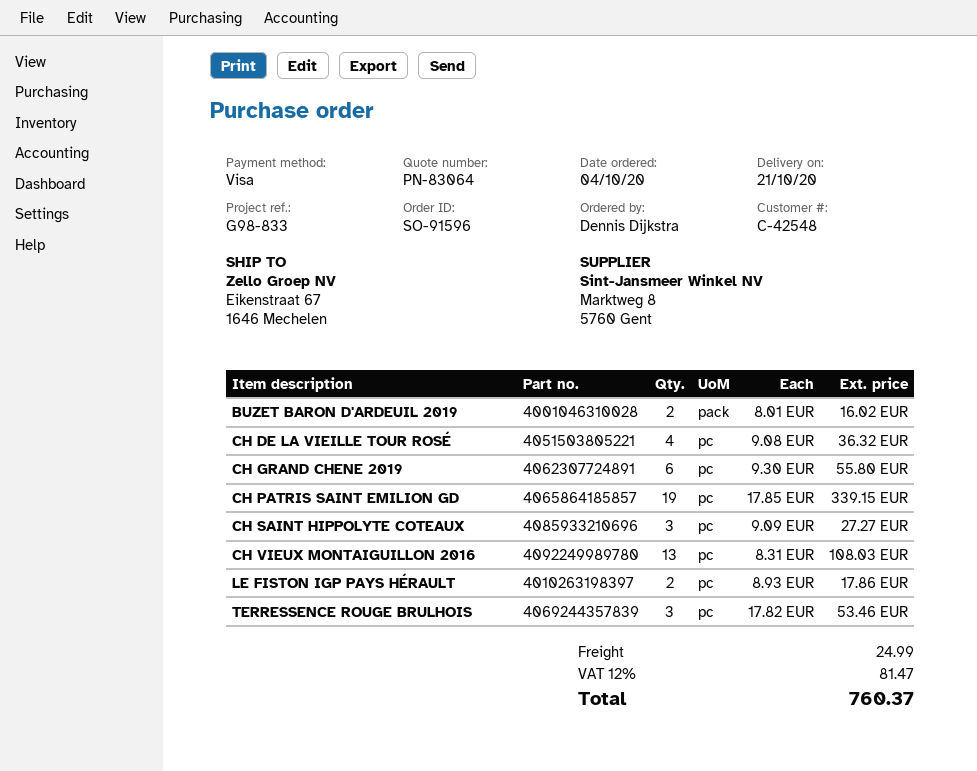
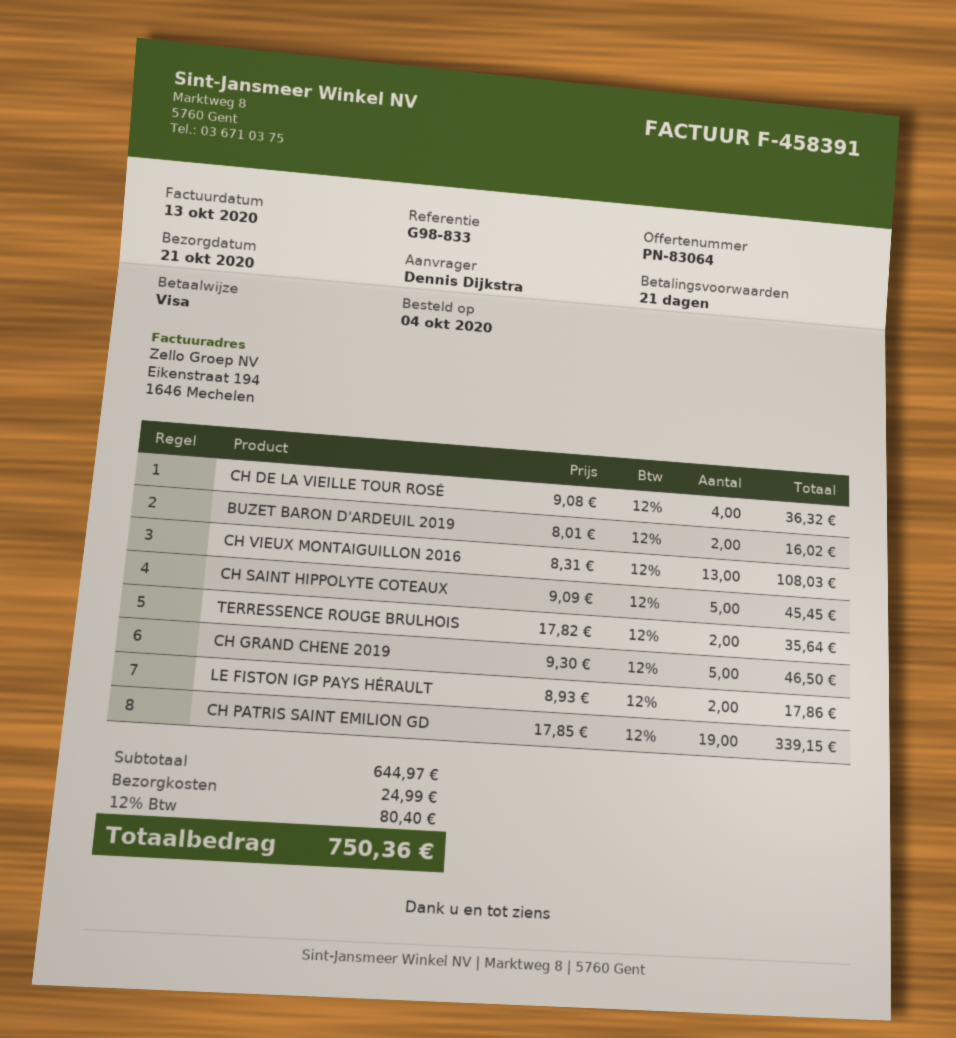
CH GRAND CHENE 2019: 6 x 9.30 = 55.80 -> 5 x 9.30 = 46.50
CH SAINT HIPPOLYTE COTEAUX: 3 x 9.09 = 27.27 -> 5 x 9.09 = 45.45
TERRESSENCE ROUGE BRULHOIS: 3 x 17.82 = 53.46 -> 2 x 17.82 = 35.64
tax: 12% = 81.47 -> 12% = 80.40
total: 760.37 -> 750.36

